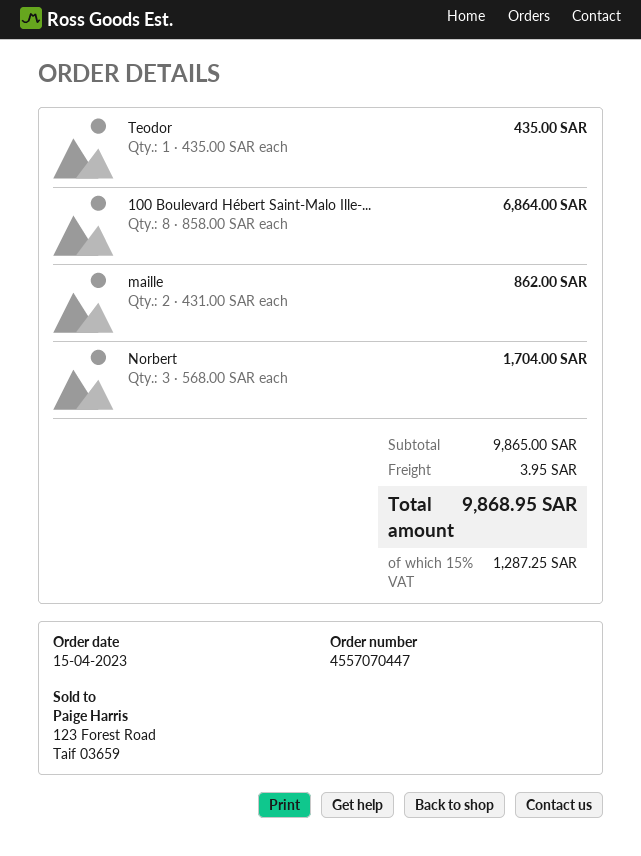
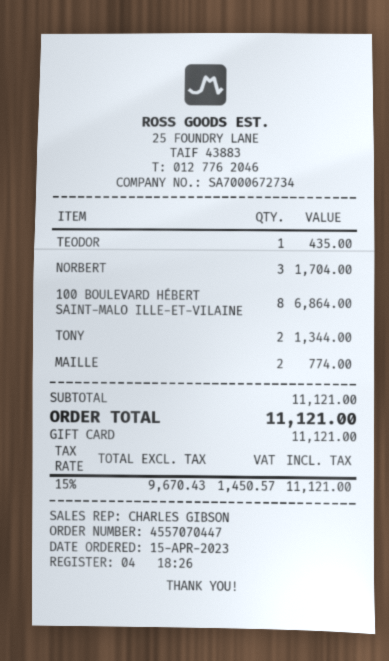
maille: 2 for 862.00 -> 2 for 774.00
TONY: none -> 2 for 1344.00
subtotal: 9865.00 -> 11121.00
shipping: 3.95 -> none
tax: 15% = 1287.25 -> 15% = 1450.57
total: 9868.95 -> 11121.00

